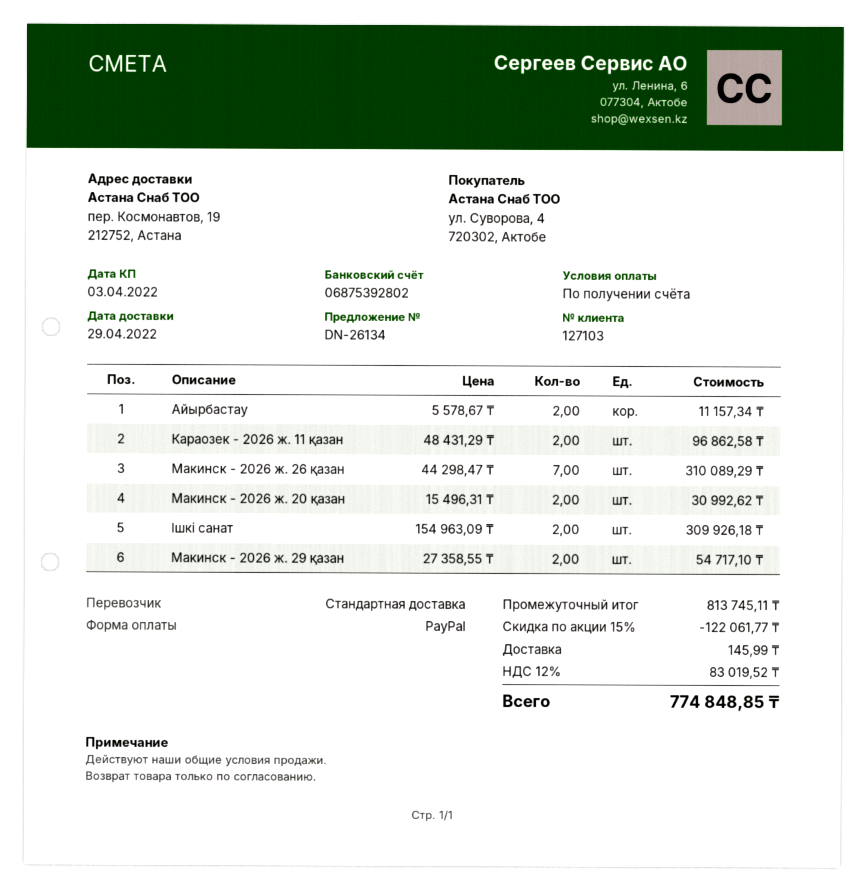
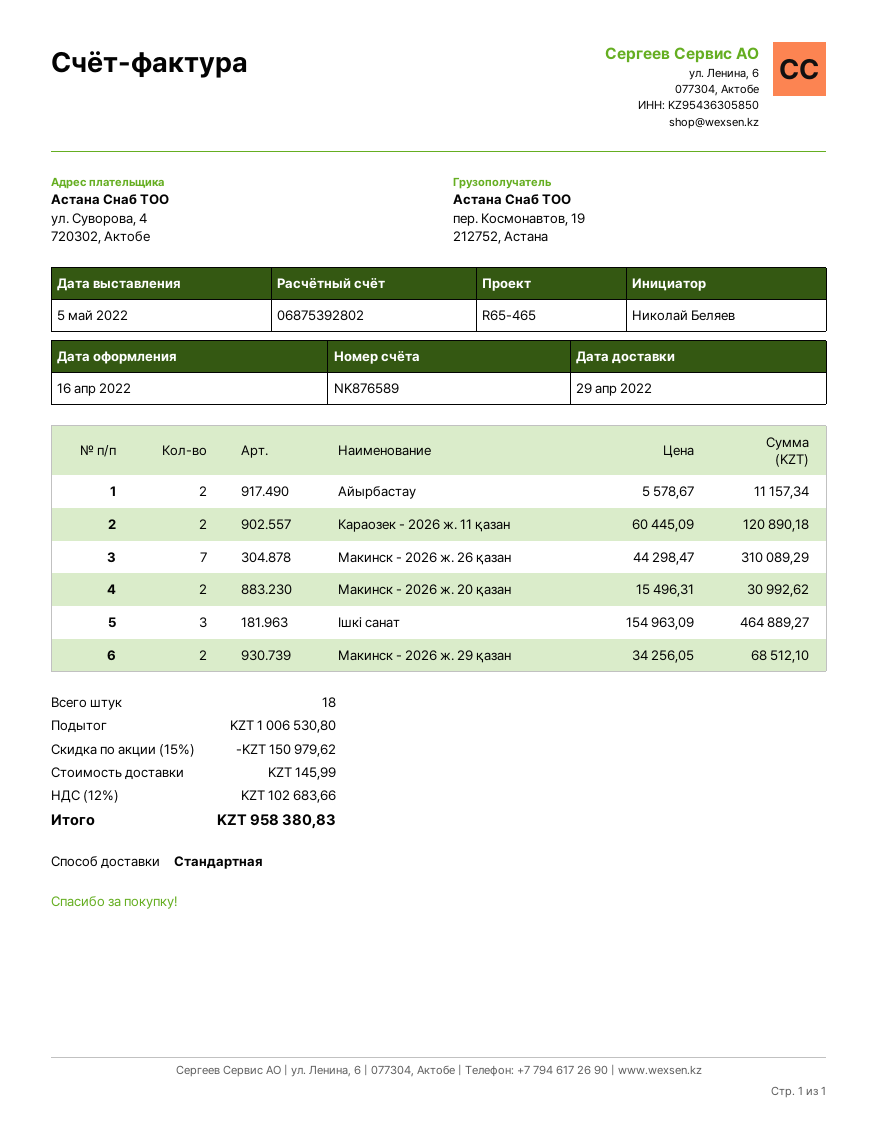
Караозек - 2026 ж. 11 қазан: 2 x 48431.29 = 96862.58 -> 2 x 60445.09 = 120890.18
Ішкі санат: 2 x 154963.09 = 309926.18 -> 3 x 154963.09 = 464889.27
Макинск - 2026 ж. 29 қазан: 2 x 27358.55 = 54717.10 -> 2 x 34256.05 = 68512.10
subtotal: 813745.11 -> 1006530.80
discount: 15% = 122061.77 -> 15% = 150979.62
tax: 12% = 83019.52 -> 12% = 102683.66
total: 774848.85 -> 958380.83

